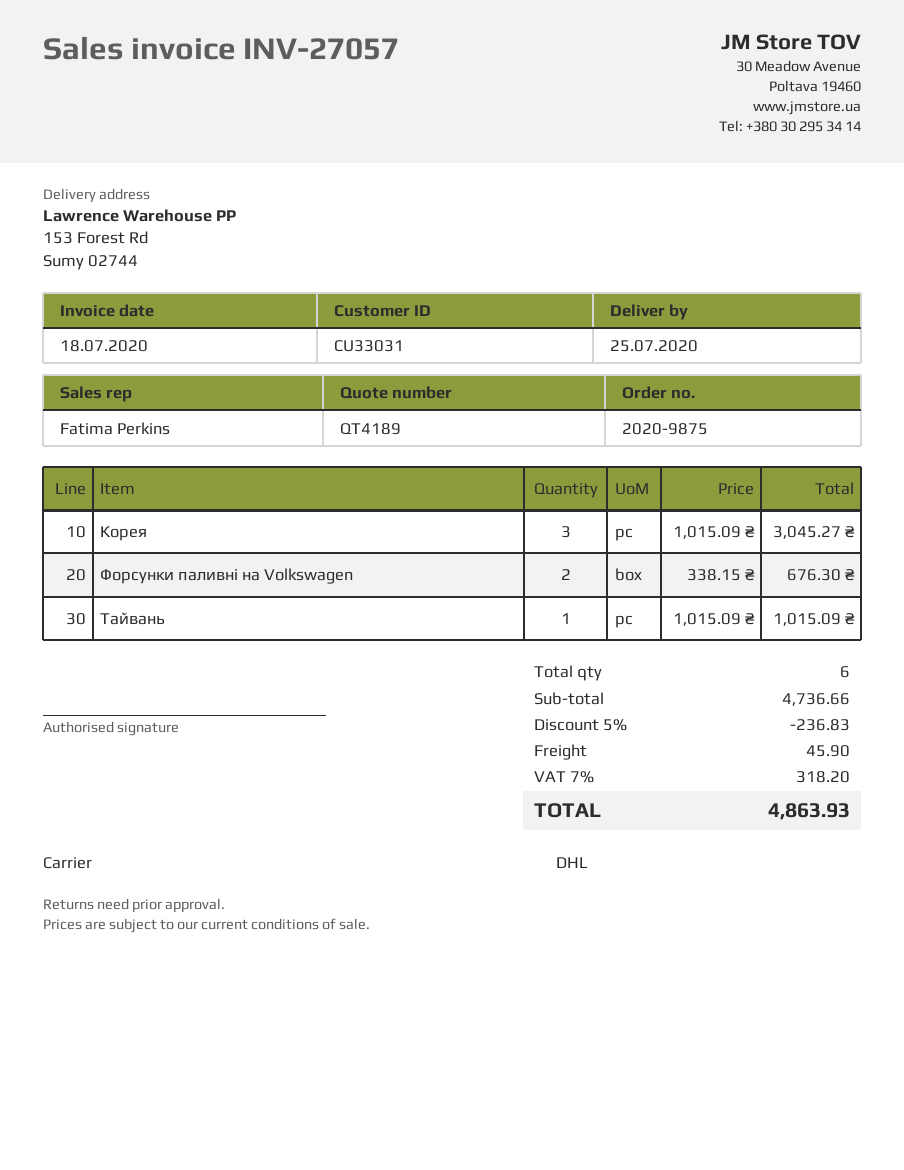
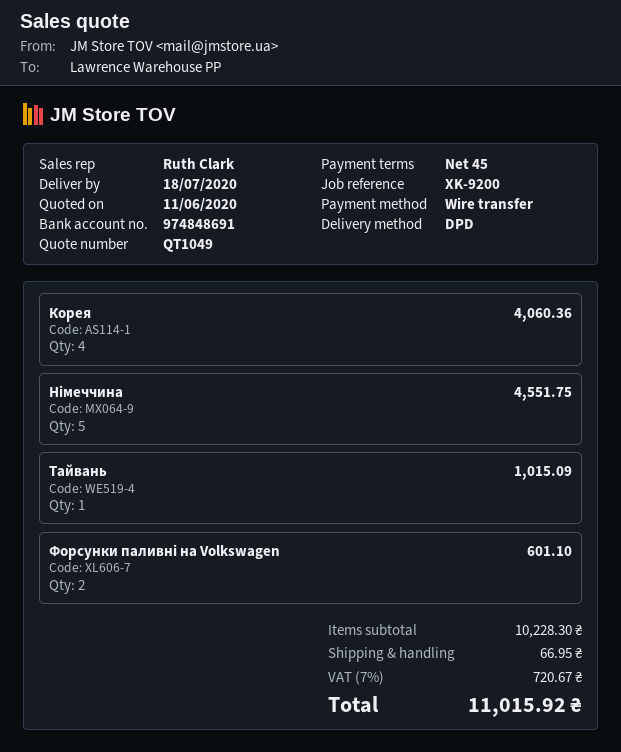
quote number: QT4189 -> QT1049
delivery date: 2020-07-25 -> 2020-07-18
sales rep: Fatima Perkins -> Ruth Clark
shipping method: DHL -> DPD
Корея: 3 for 3045.27 -> 4 for 4060.36
Форсунки паливні на Volkswagen: 2 for 676.30 -> 2 for 601.10
Німеччина: none -> 5 for 4551.75
subtotal: 4736.66 -> 10228.30
discount: 5% = 236.83 -> none
shipping: 45.90 -> 66.95
tax: 7% = 318.20 -> 7% = 720.67
total: 4863.93 -> 11015.92

